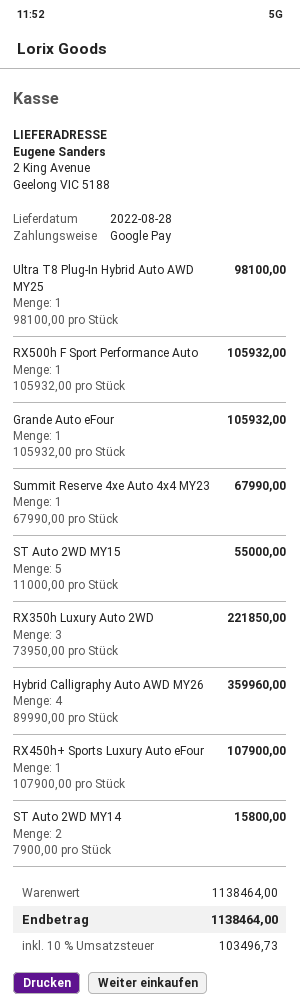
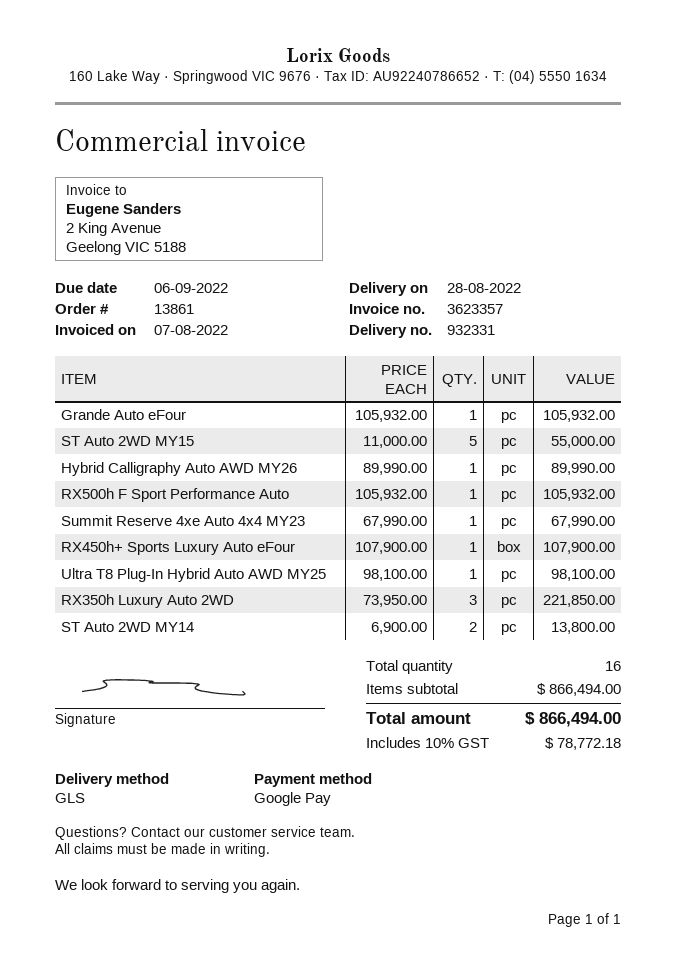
Hybrid Calligraphy Auto AWD MY26: 4 x 89990.00 = 359960.00 -> 1 x 89990.00 = 89990.00
ST Auto 2WD MY14: 2 x 7900.00 = 15800.00 -> 2 x 6900.00 = 13800.00
subtotal: 1138464.00 -> 866494.00
tax: 10% = 103496.73 -> 10% = 78772.18
total: 1138464.00 -> 866494.00

